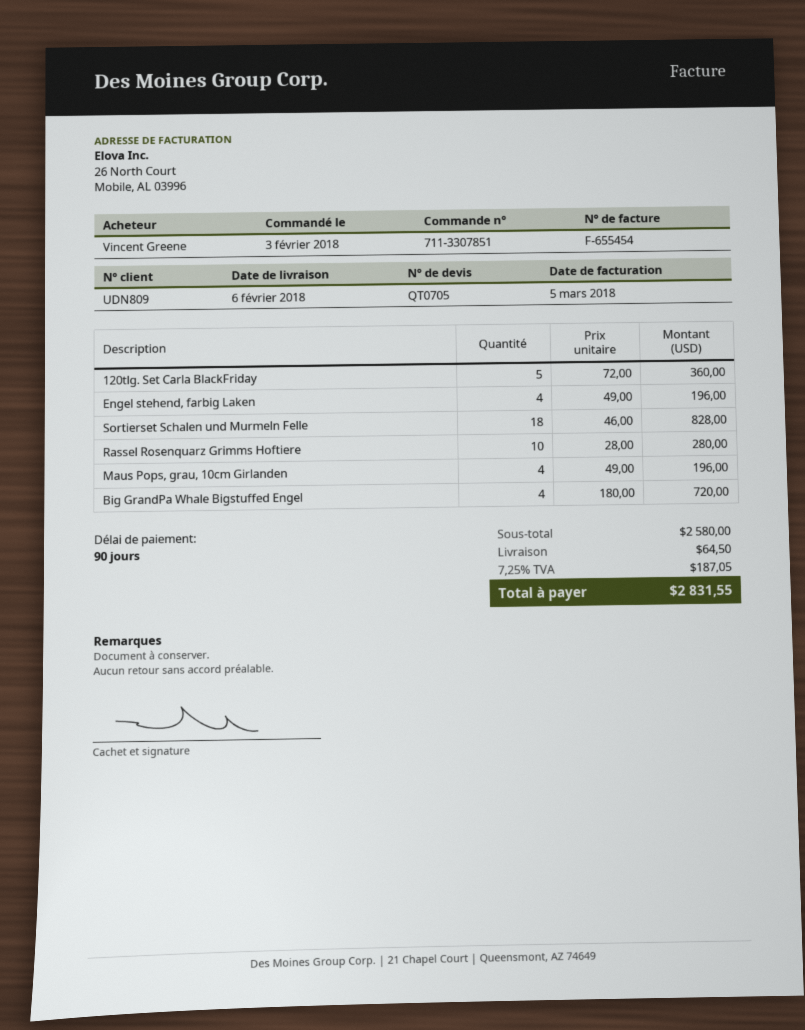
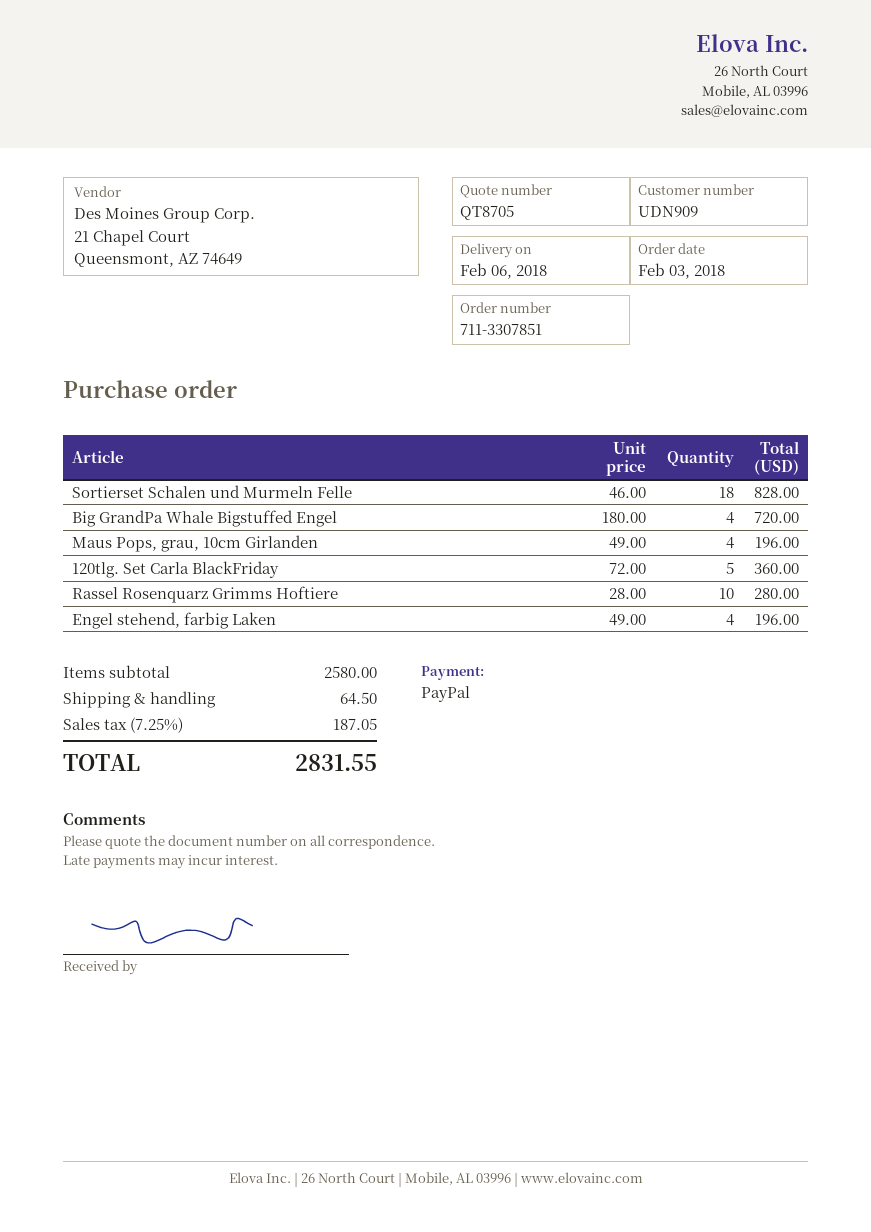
quote number: QT0705 -> QT8705
customer number: UDN809 -> UDN909

